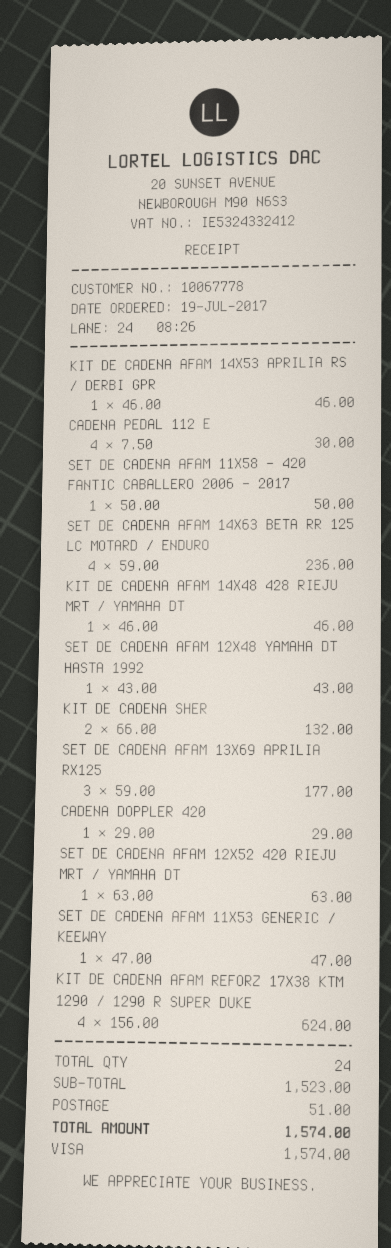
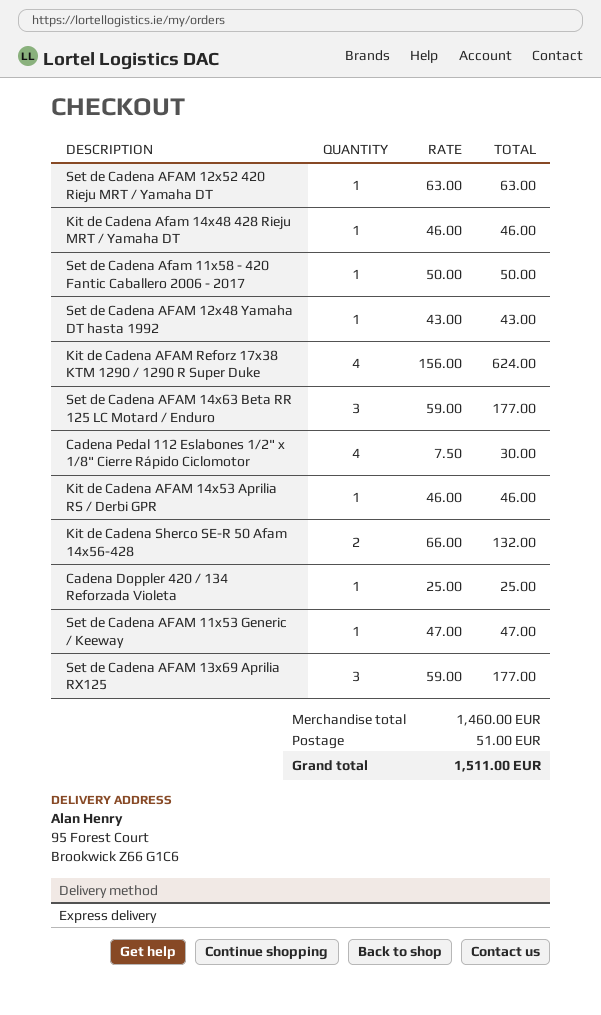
SET DE CADENA AFAM 14X63 BETA RR 125 LC MOTARD / ENDURO: 4 x 59.00 = 236.00 -> 3 x 59.00 = 177.00
CADENA DOPPLER 420: 1 x 29.00 = 29.00 -> 1 x 25.00 = 25.00
subtotal: 1523.00 -> 1460.00
total: 1574.00 -> 1511.00

